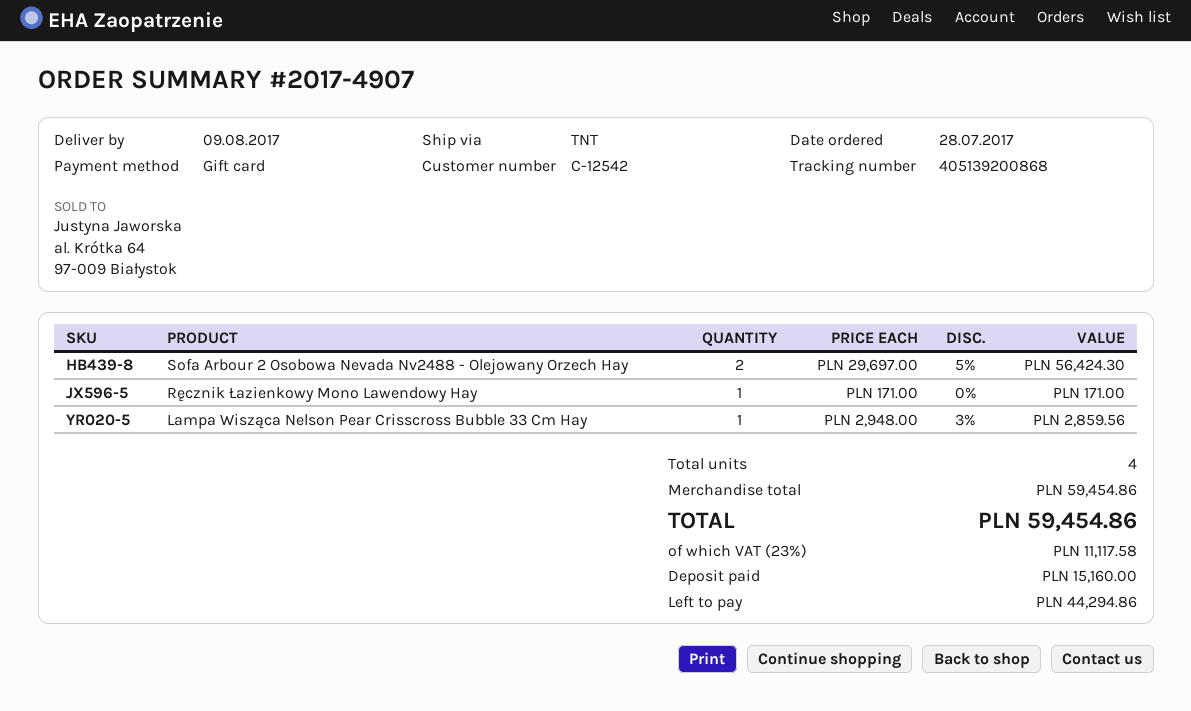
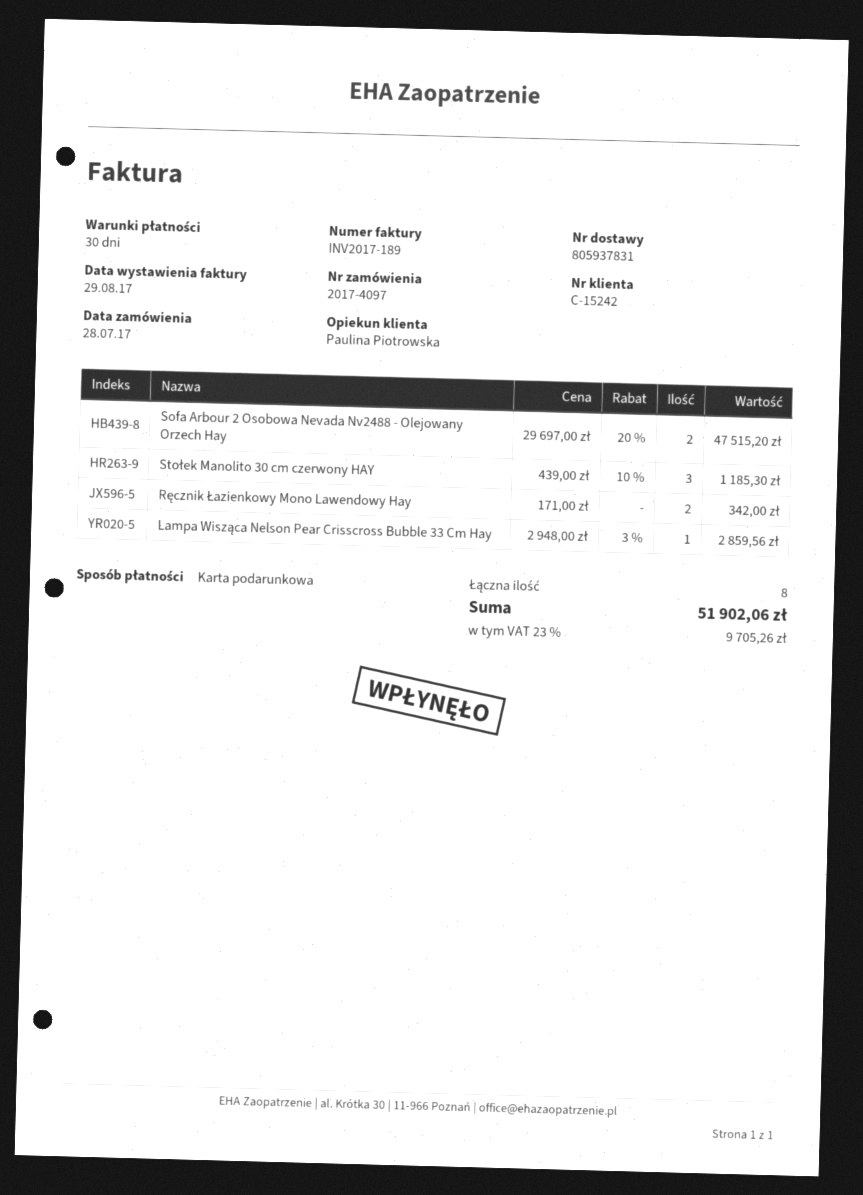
order number: 2017-4907 -> 2017-4097
customer number: C-12542 -> C-15242
Sofa Arbour 2 Osobowa Nevada Nv2488 - Olejowany Orzech Hay: 2 x 29697.00 - 5% = 56424.30 -> 2 x 29697.00 - 20% = 47515.20
Ręcznik Łazienkowy Mono Lawendowy Hay: 1 x 171.00 = 171.00 -> 2 x 171.00 = 342.00
Stołek Manolito 30 cm czerwony HAY: none -> 3 x 439.00 - 10% = 1185.30
total quantity: 4 -> 8
tax: 23% = 11117.58 -> 23% = 9705.26
total: 59454.86 -> 51902.06

